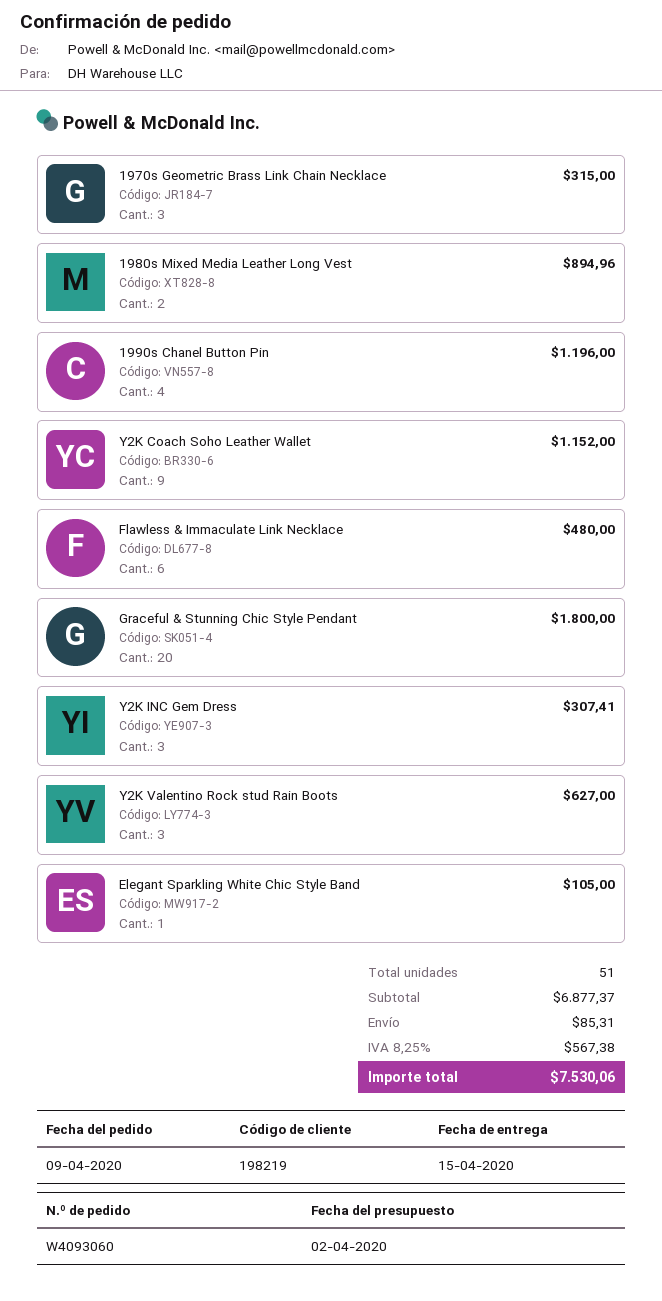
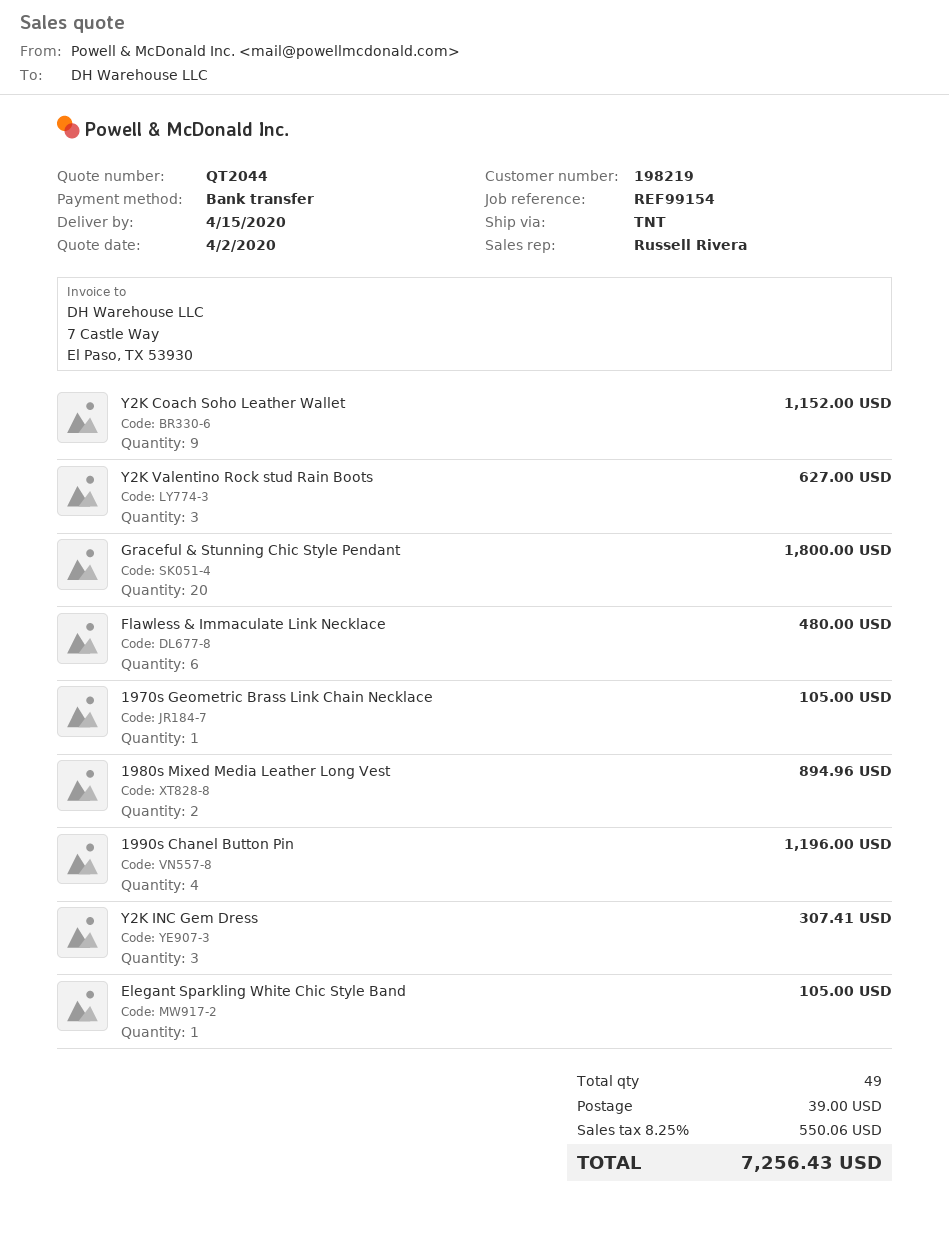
1970s Geometric Brass Link Chain Necklace: 3 for 315.00 -> 1 for 105.00
total quantity: 51 -> 49
shipping: 85.31 -> 39.00
tax: 8.25% = 567.38 -> 8.25% = 550.06
total: 7530.06 -> 7256.43

